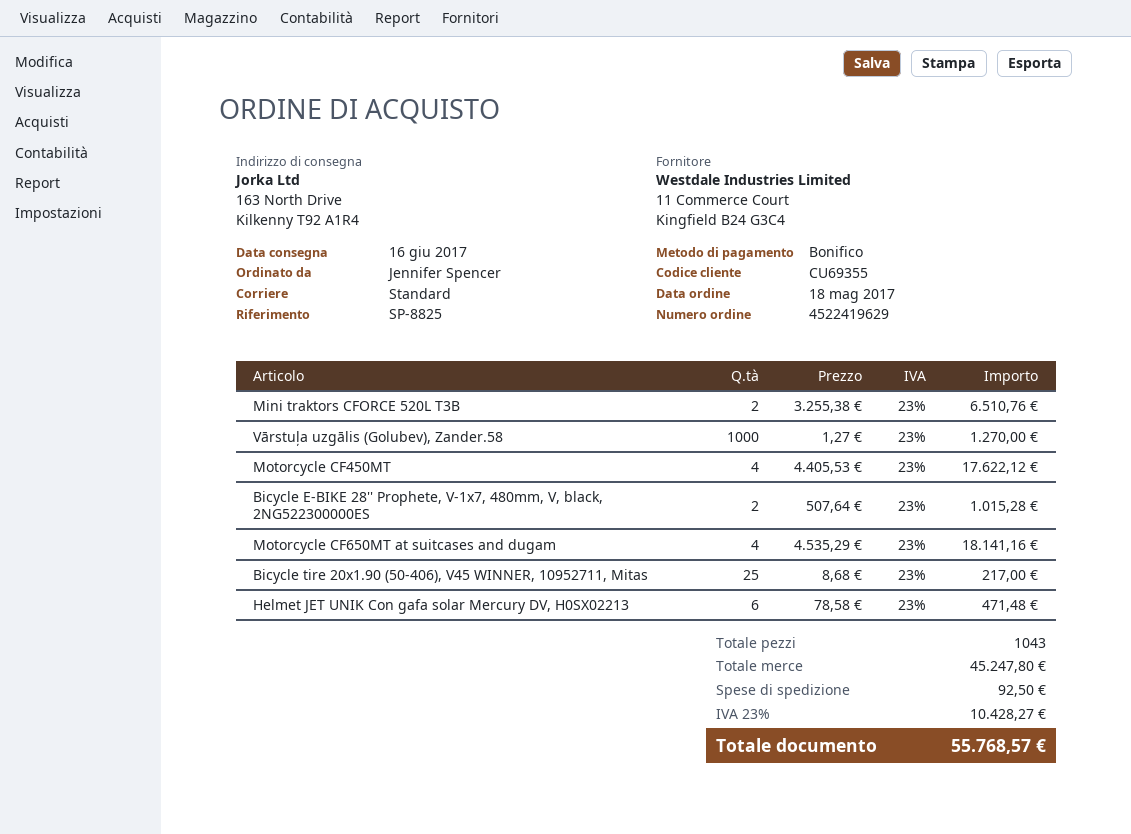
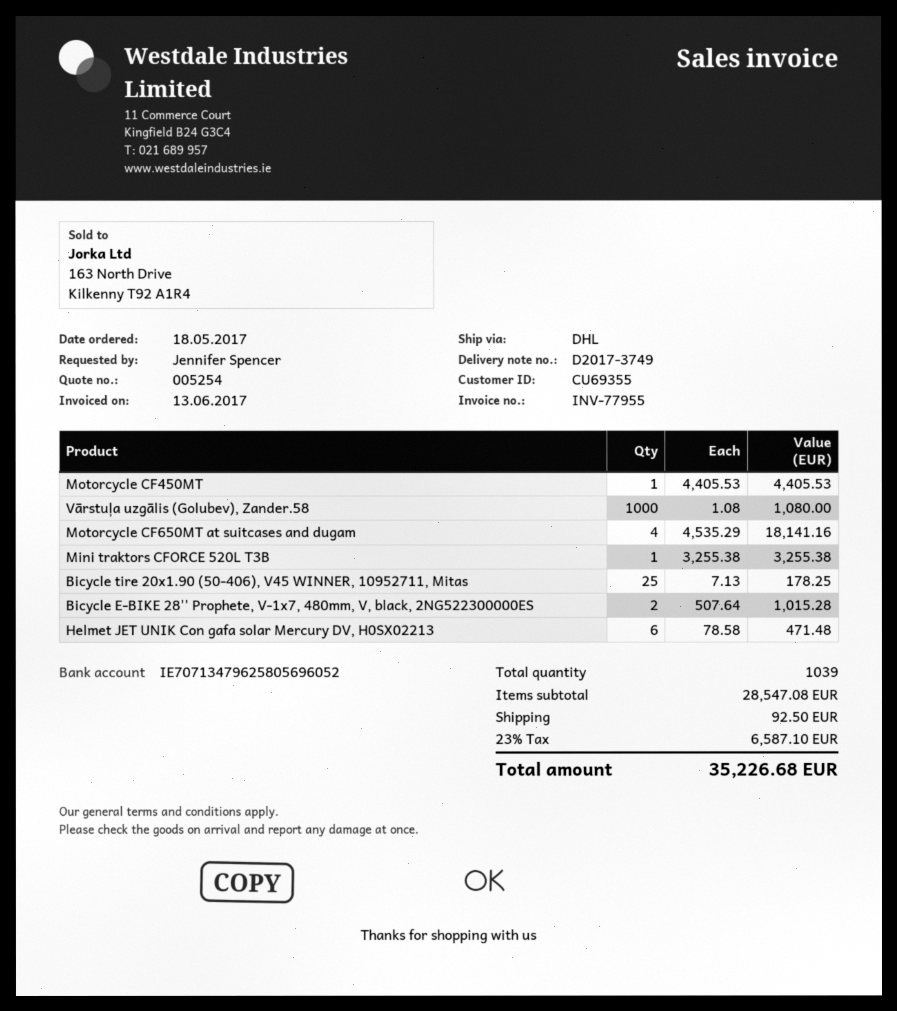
shipping method: standard -> DHL
Mini traktors CFORCE 520L T3B: 2 x 3255.38 = 6510.76 -> 1 x 3255.38 = 3255.38
Vārstuļa uzgālis (Golubev), Zander.58: 1000 x 1.27 = 1270.00 -> 1000 x 1.08 = 1080.00
Motorcycle CF450MT: 4 x 4405.53 = 17622.12 -> 1 x 4405.53 = 4405.53
Bicycle tire 20x1.90 (50-406), V45 WINNER, 10952711, Mitas: 25 x 8.68 = 217.00 -> 25 x 7.13 = 178.25
total quantity: 1043 -> 1039
subtotal: 45247.80 -> 28547.08
tax: 23% = 10428.27 -> 23% = 6587.10
total: 55768.57 -> 35226.68

